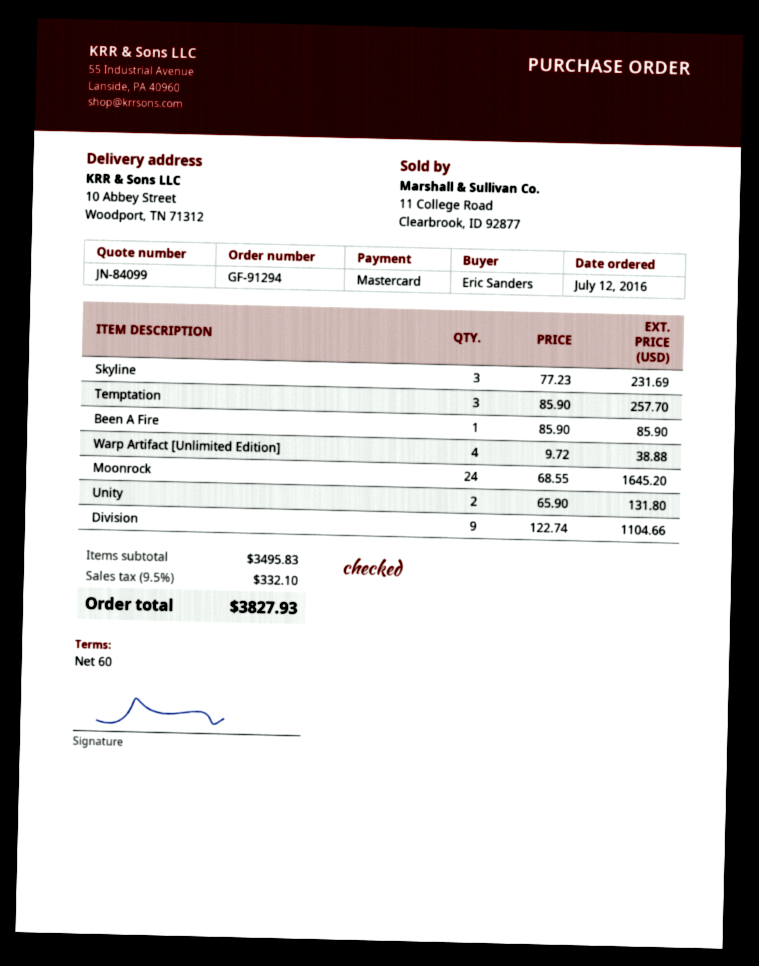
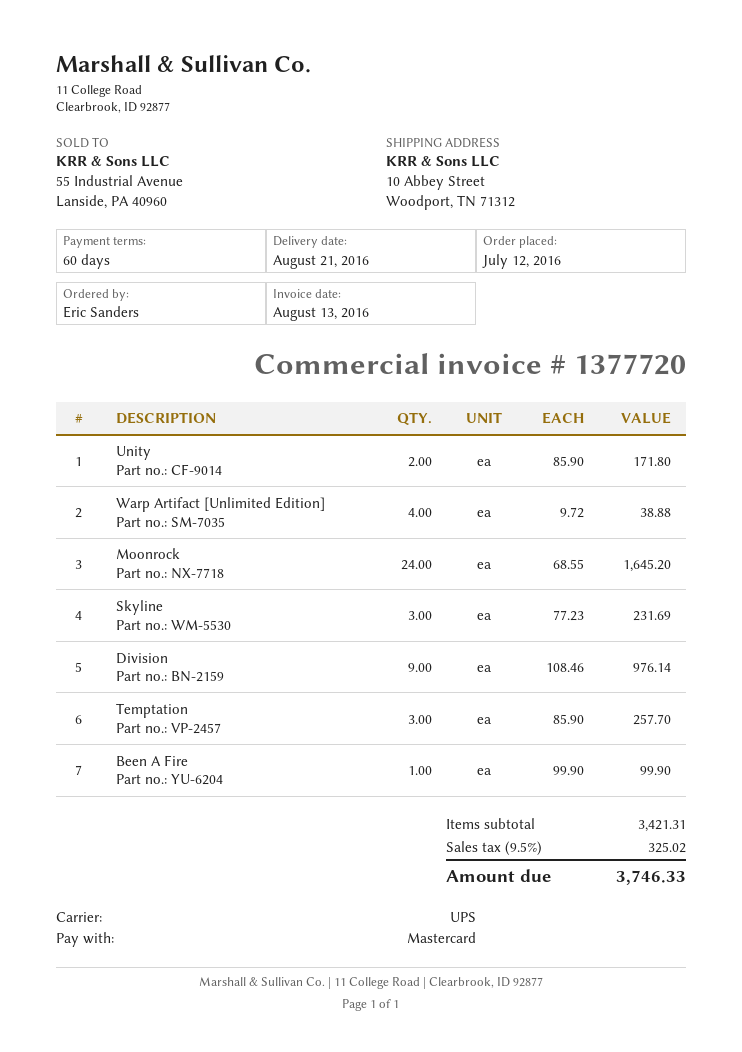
Been A Fire: 1 x 85.90 = 85.90 -> 1 x 99.90 = 99.90
Unity: 2 x 65.90 = 131.80 -> 2 x 85.90 = 171.80
Division: 9 x 122.74 = 1104.66 -> 9 x 108.46 = 976.14
subtotal: 3495.83 -> 3421.31
tax: 9.5% = 332.10 -> 9.5% = 325.02
total: 3827.93 -> 3746.33

